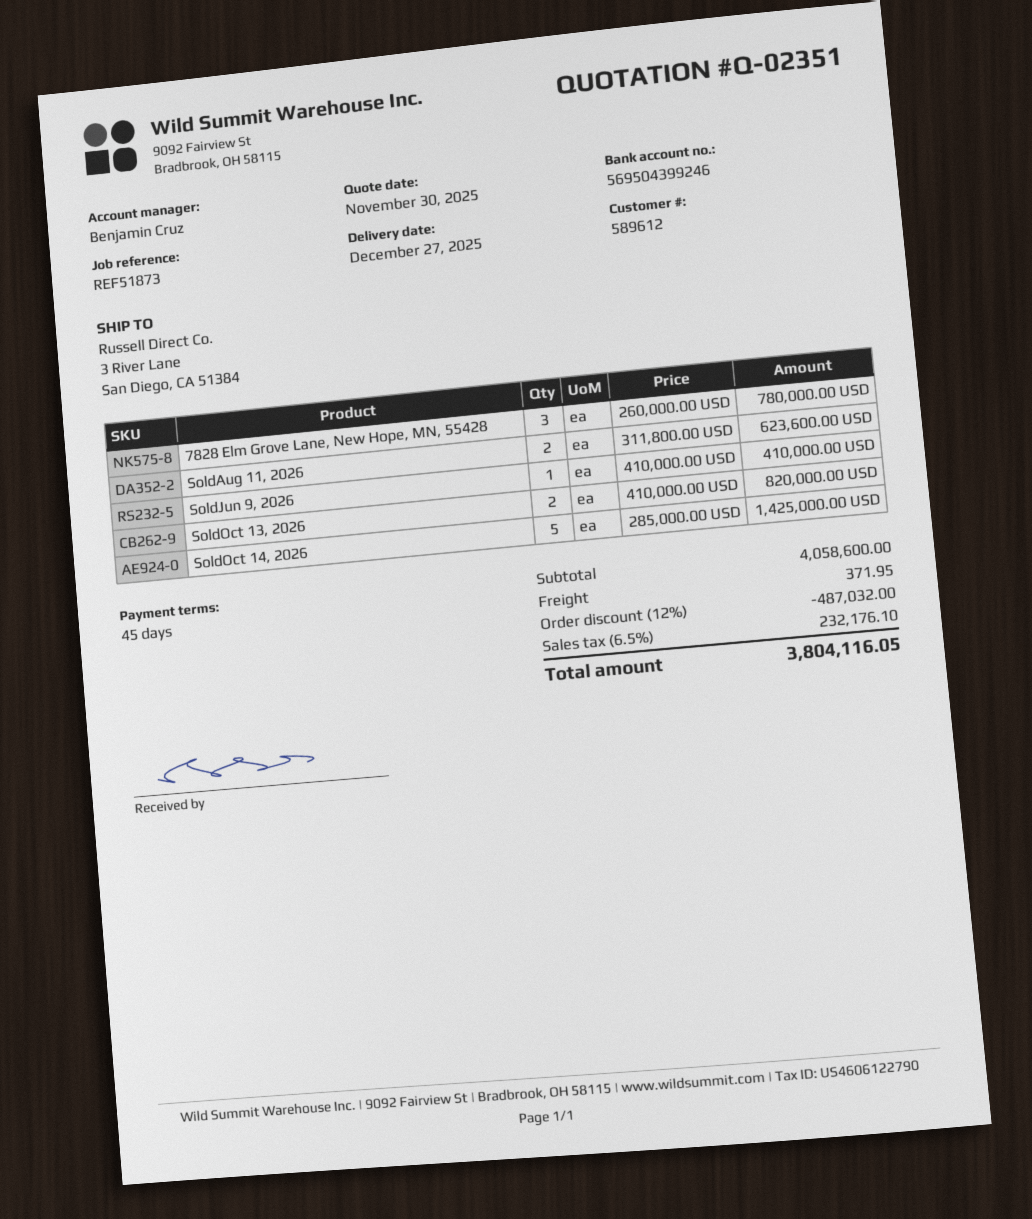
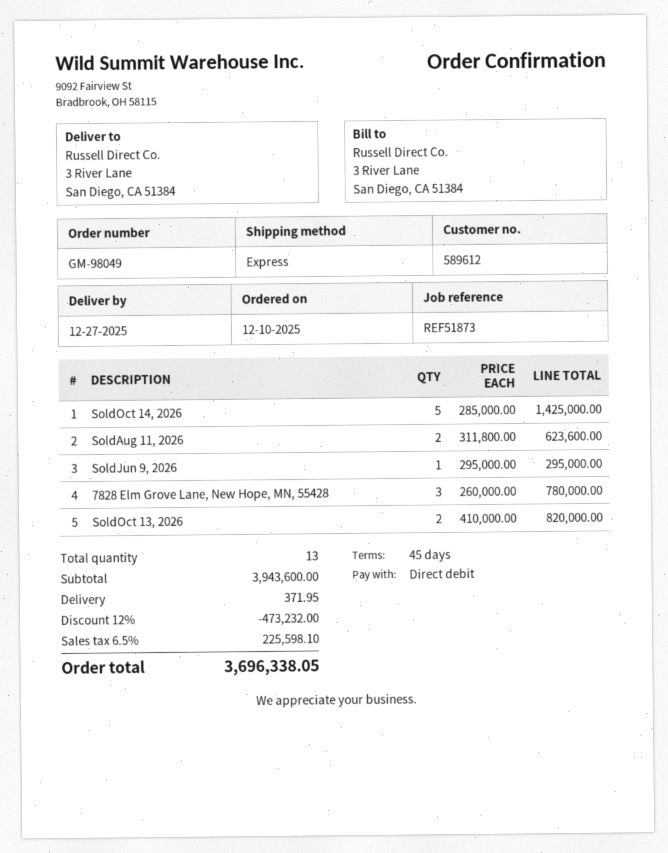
SoldJun 9, 2026: 1 x 410000.00 = 410000.00 -> 1 x 295000.00 = 295000.00
subtotal: 4058600.00 -> 3943600.00
discount: 12% = 487032.00 -> 12% = 473232.00
tax: 6.5% = 232176.10 -> 6.5% = 225598.10
total: 3804116.05 -> 3696338.05

